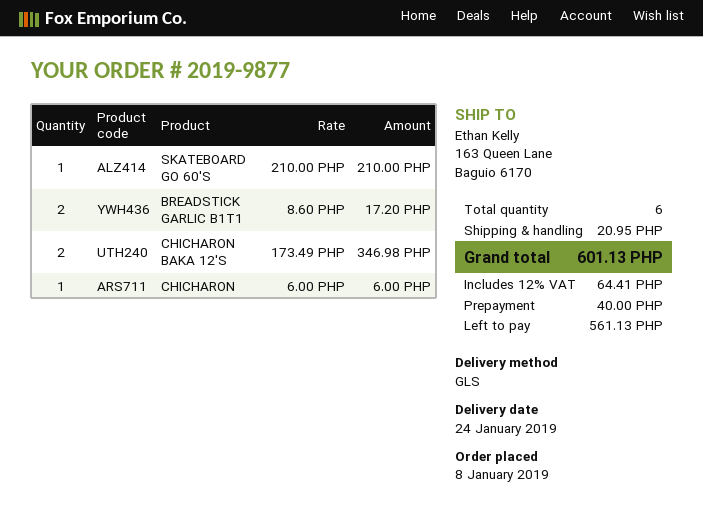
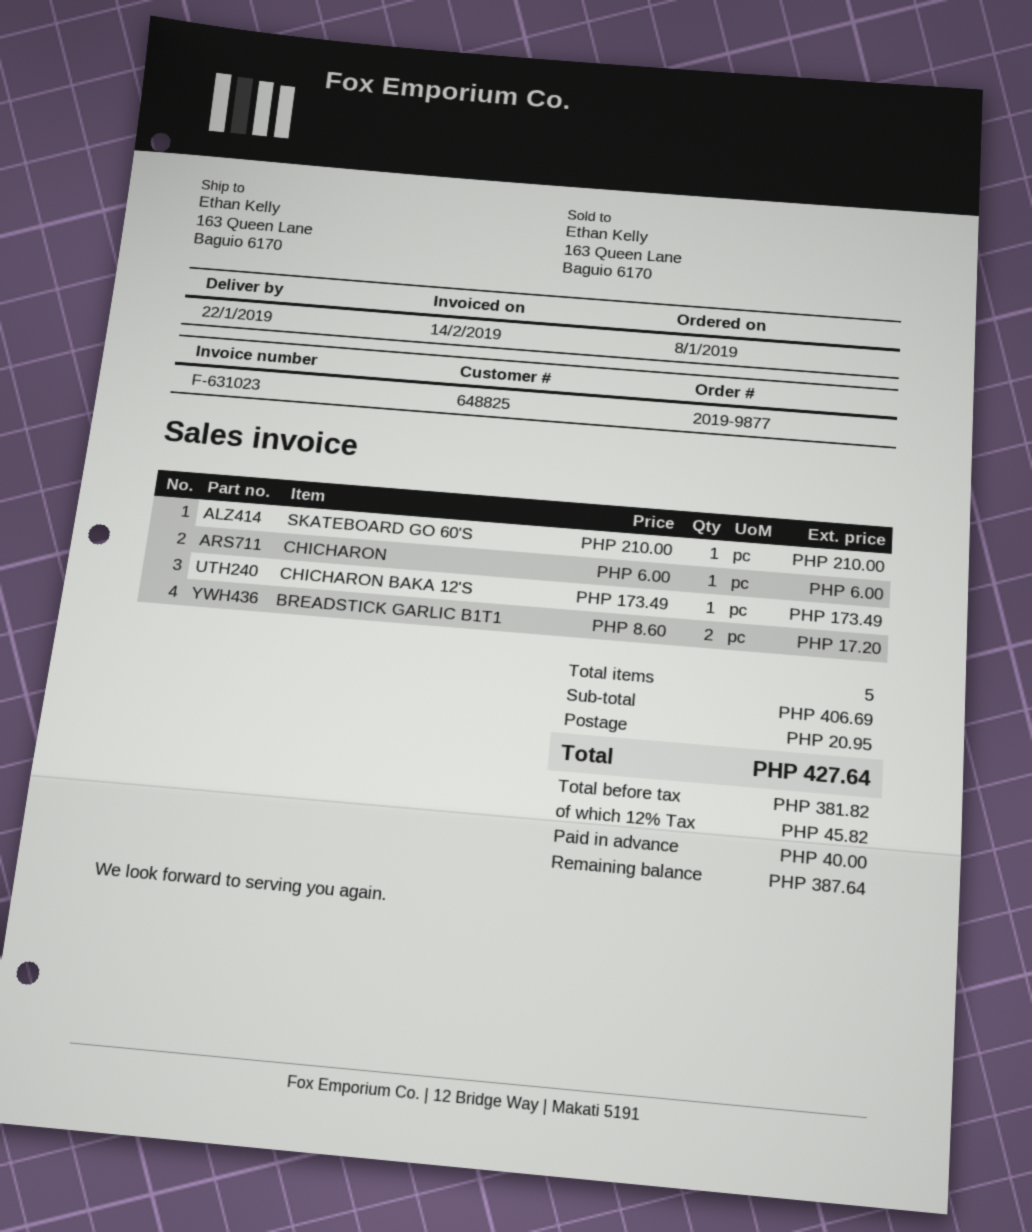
delivery date: 2019-01-24 -> 2019-01-22
CHICHARON BAKA 12'S: 2 x 173.49 = 346.98 -> 1 x 173.49 = 173.49
total quantity: 6 -> 5
tax: 12% = 64.41 -> 12% = 45.82
total: 601.13 -> 427.64
balance: 561.13 -> 387.64

